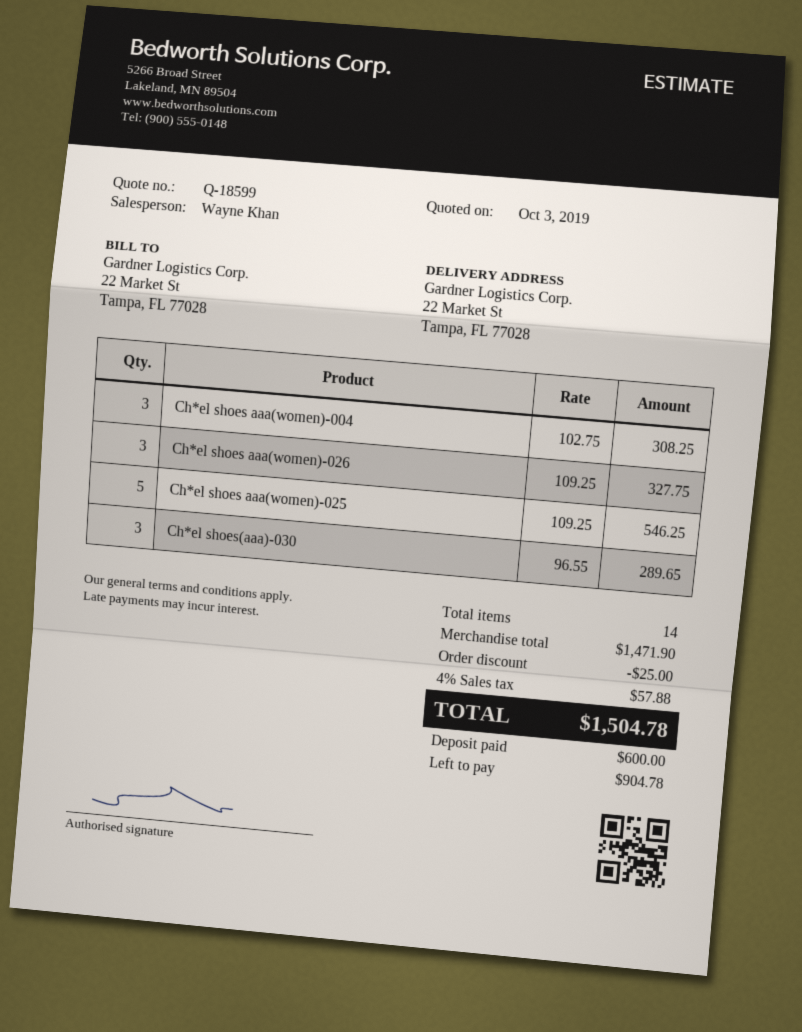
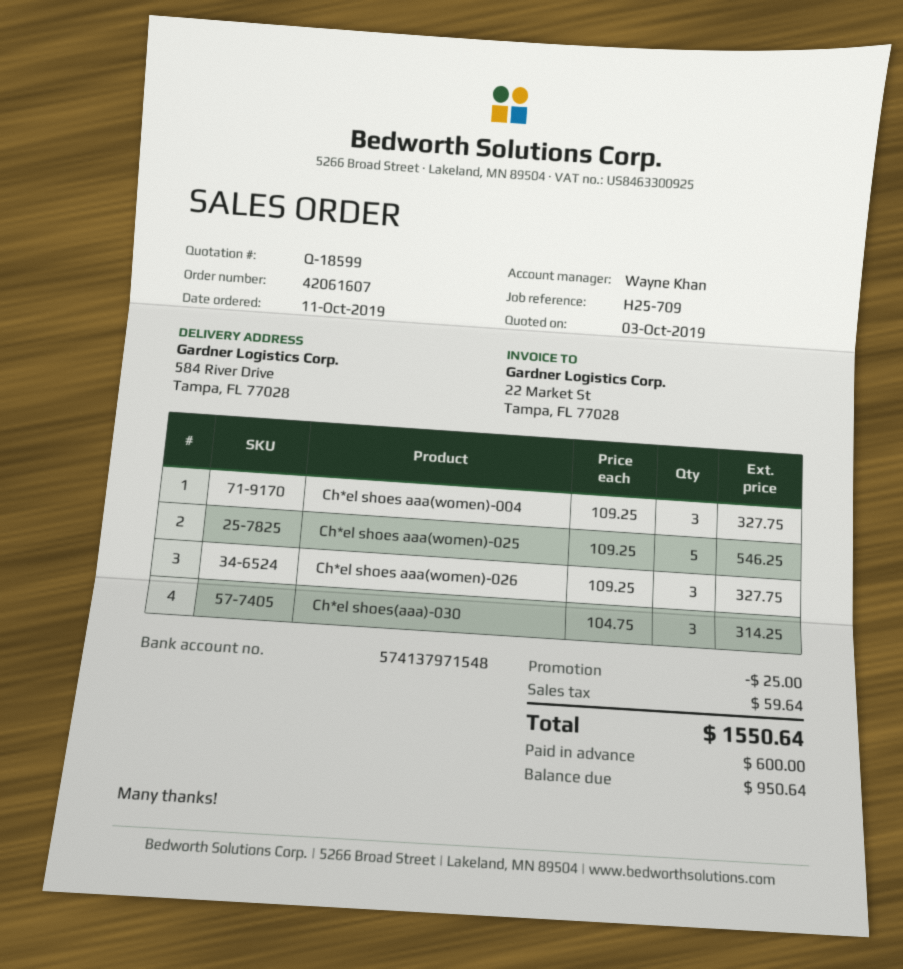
ship to: 22 Market St, Tampa, FL 77028 -> 584 River Drive, Tampa, FL 77028
Ch*el shoes aaa(women)-004: 3 x 102.75 = 308.25 -> 3 x 109.25 = 327.75
Ch*el shoes(aaa)-030: 3 x 96.55 = 289.65 -> 3 x 104.75 = 314.25
tax: 57.88 -> 59.64
total: 1504.78 -> 1550.64
balance: 904.78 -> 950.64

